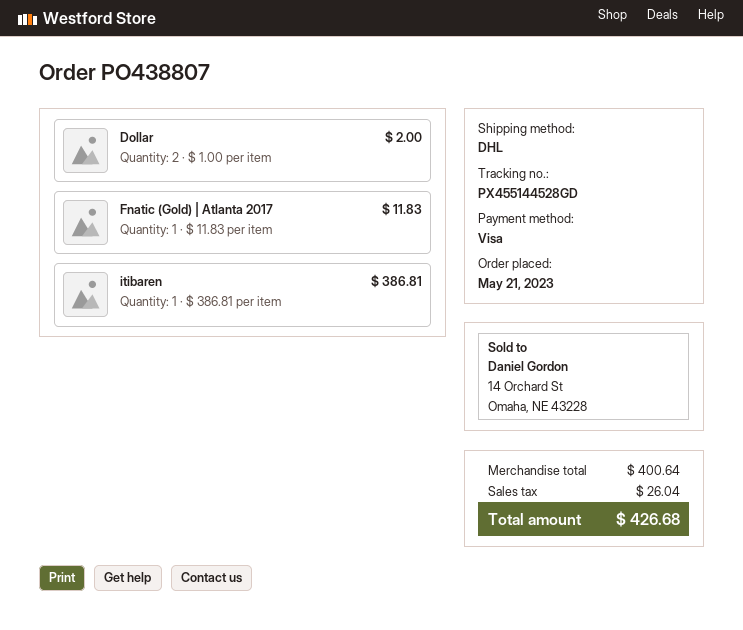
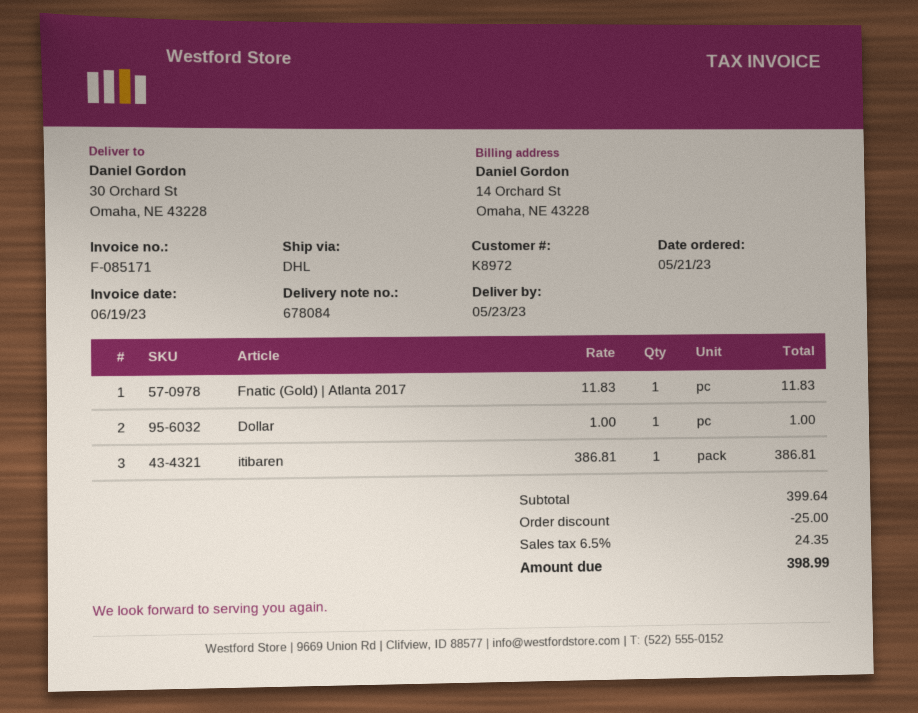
Dollar: 2 x 1.00 = 2.00 -> 1 x 1.00 = 1.00
subtotal: 400.64 -> 399.64
discount: none -> 25.00
tax: 26.04 -> 24.35
total: 426.68 -> 398.99

